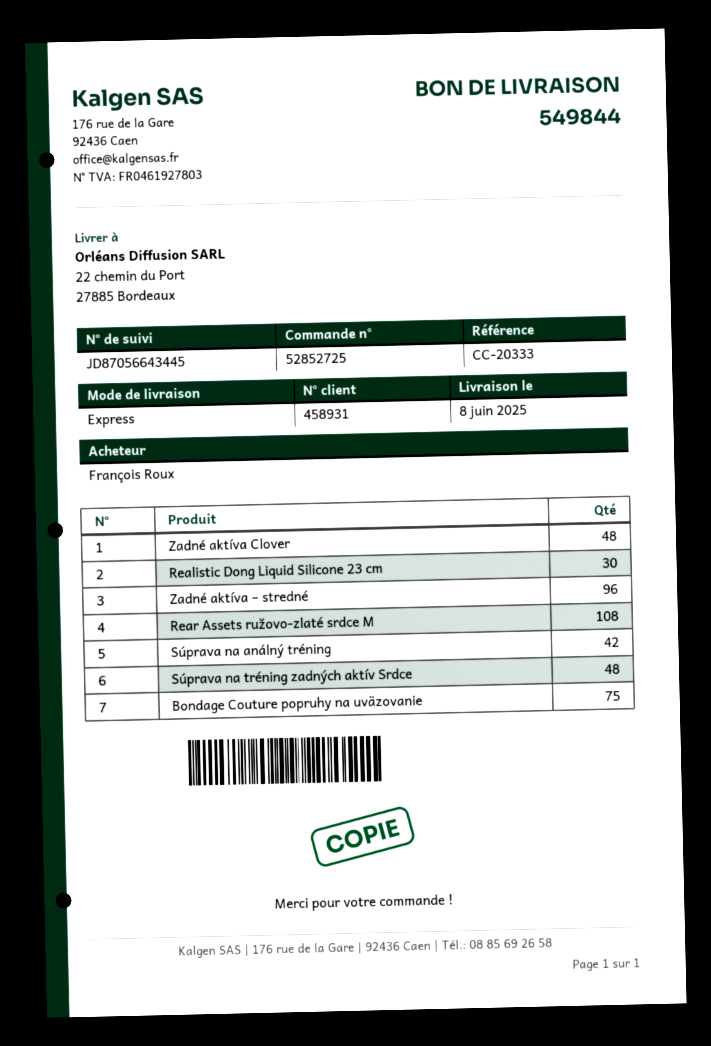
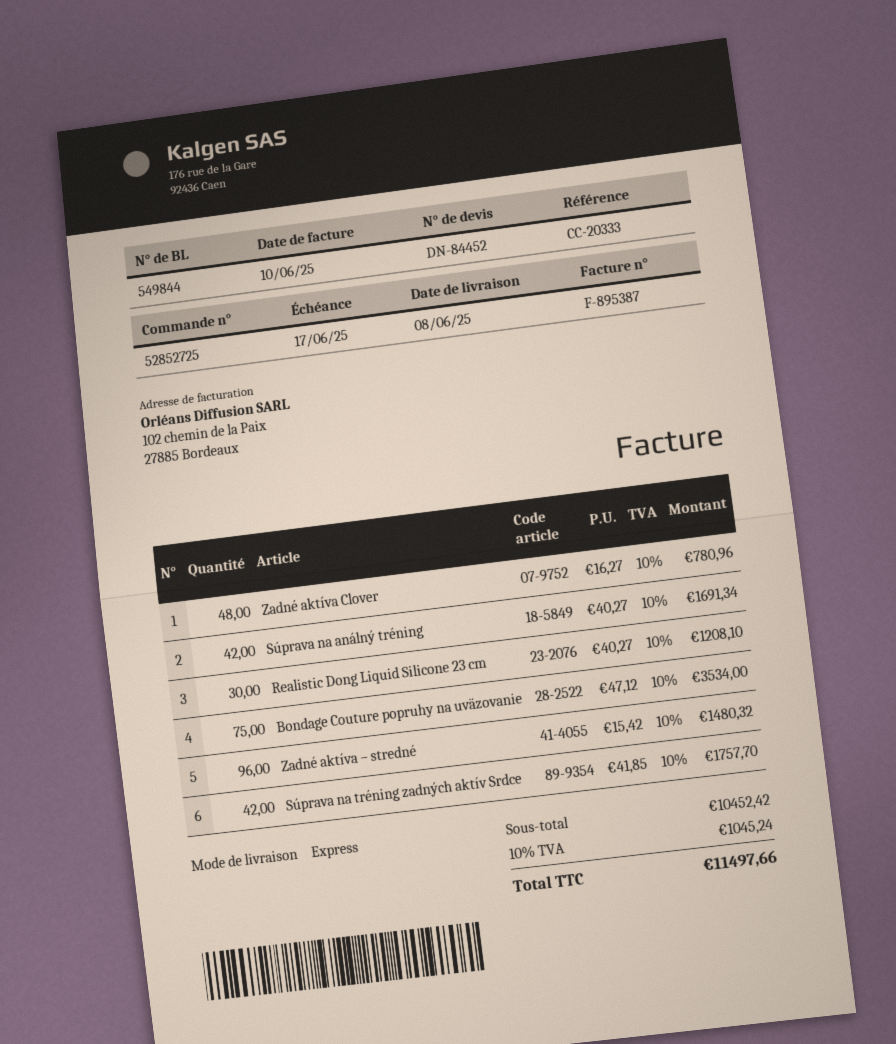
Rear Assets ružovo-zlaté srdce M: 108 -> none
Súprava na tréning zadných aktív Srdce: 48 -> 42

